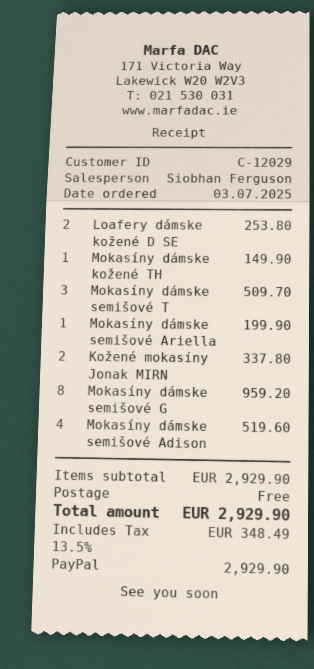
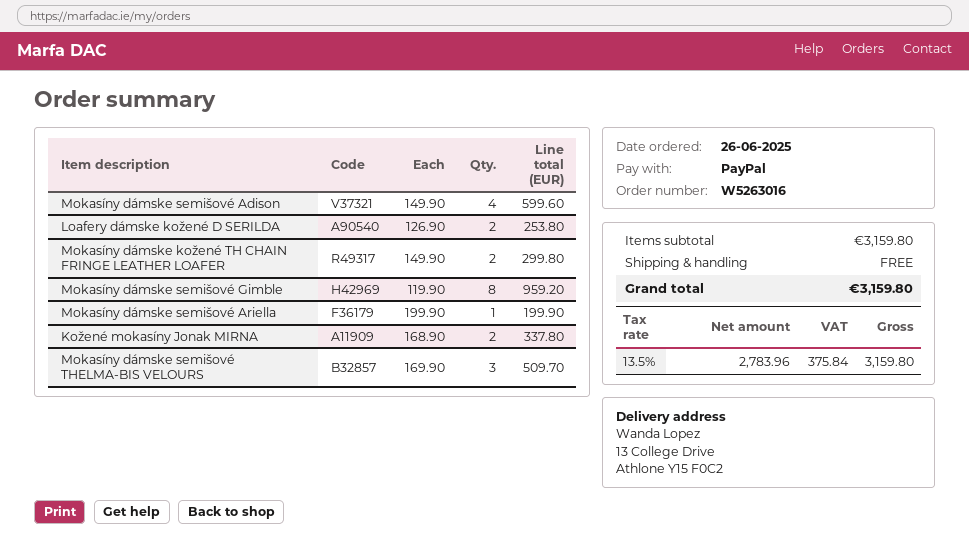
order date: 2025-07-03 -> 2025-06-26
Mokasíny dámske kožené TH: 1 for 149.90 -> 2 for 299.80
Mokasíny dámske semišové Adison: 4 for 519.60 -> 4 for 599.60
subtotal: 2929.90 -> 3159.80
tax: 13.5% = 348.49 -> 13.5% = 375.84
total: 2929.90 -> 3159.80

